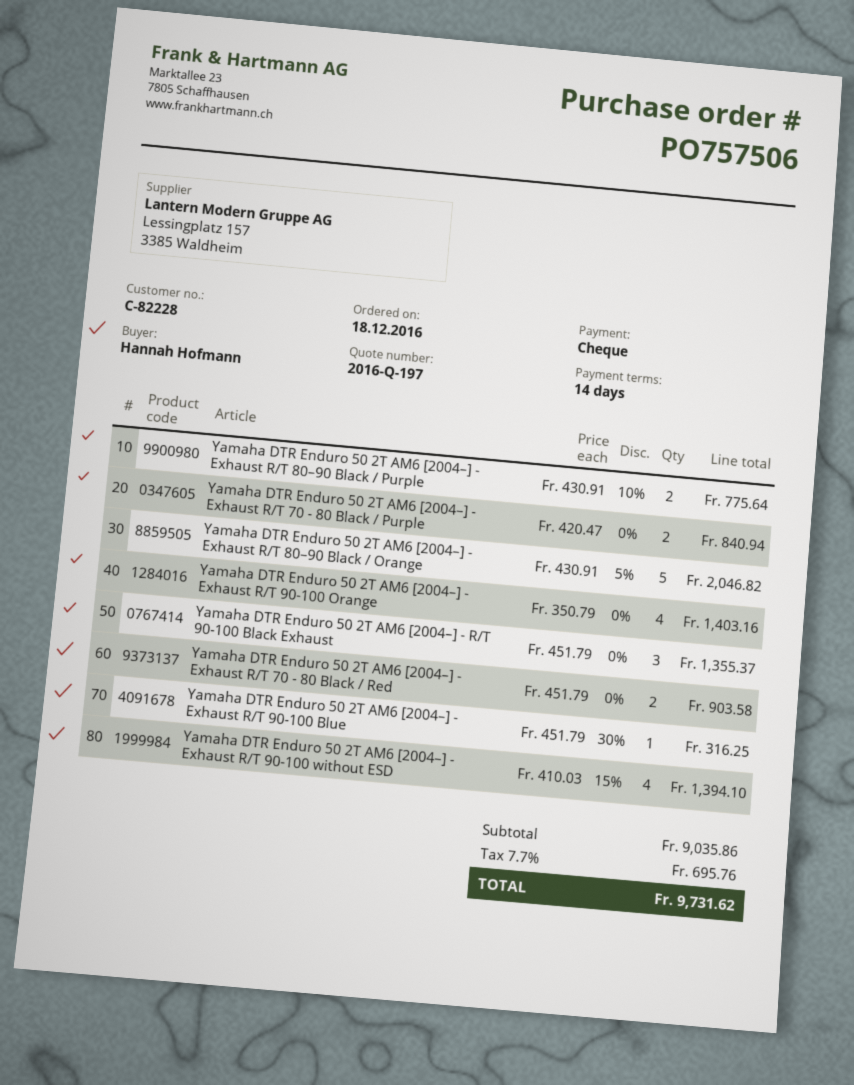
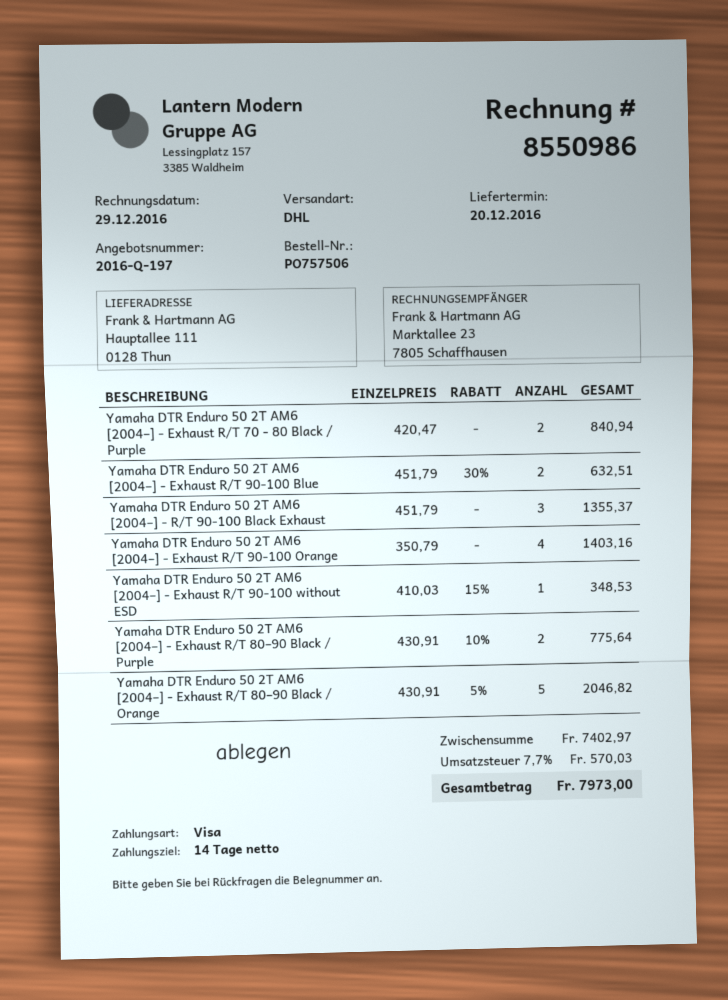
payment method: cheque -> Visa
Yamaha DTR Enduro 50 2T AM6 [2004–] - Exhaust R/T 70 - 80 Black / Red: 2 x 451.79 = 903.58 -> none
Yamaha DTR Enduro 50 2T AM6 [2004–] - Exhaust R/T 90-100 Blue: 1 x 451.79 - 30% = 316.25 -> 2 x 451.79 - 30% = 632.51
Yamaha DTR Enduro 50 2T AM6 [2004–] - Exhaust R/T 90-100 without ESD: 4 x 410.03 - 15% = 1394.10 -> 1 x 410.03 - 15% = 348.53
subtotal: 9035.86 -> 7402.97
tax: 7.7% = 695.76 -> 7.7% = 570.03
total: 9731.62 -> 7973.00

